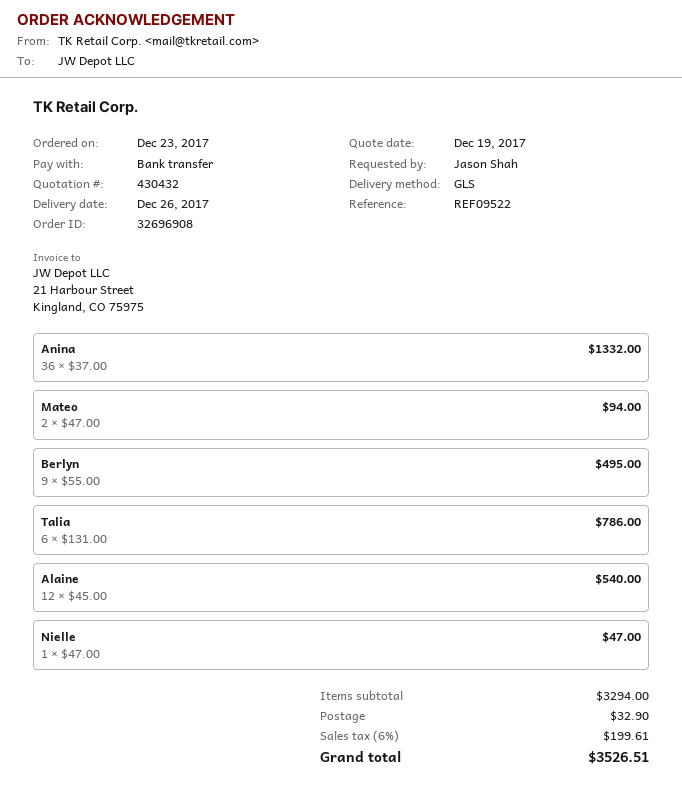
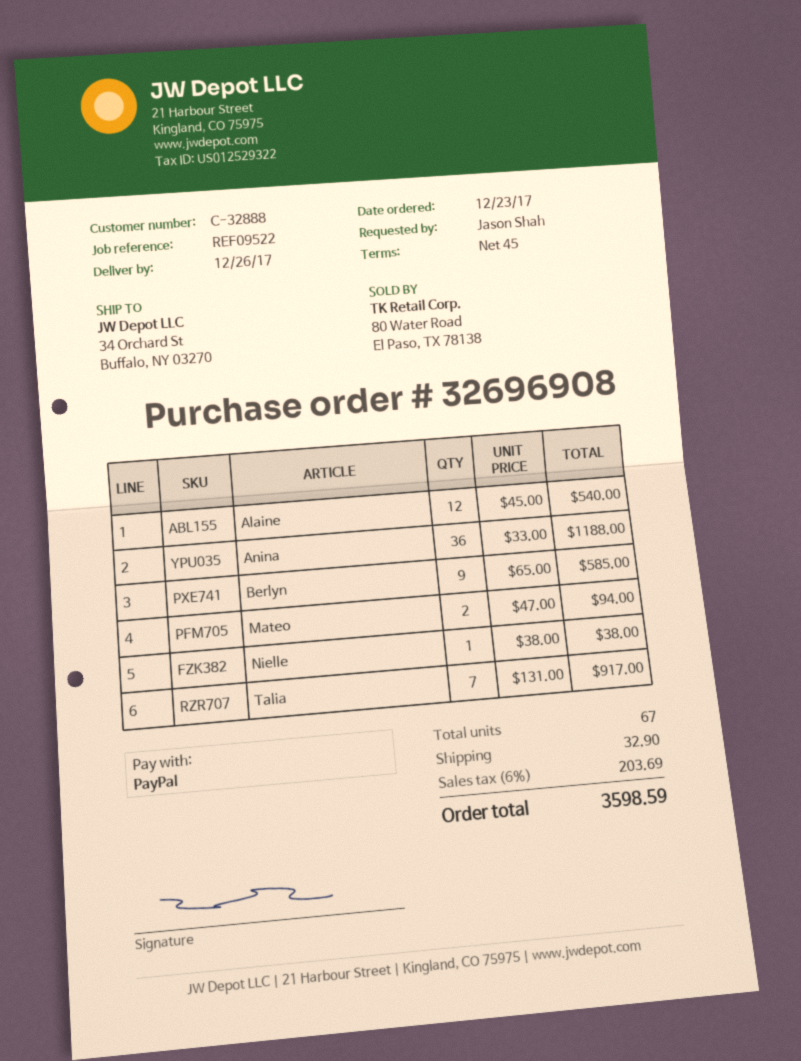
payment method: bank transfer -> PayPal
Anina: 36 x 37.00 = 1332.00 -> 36 x 33.00 = 1188.00
Berlyn: 9 x 55.00 = 495.00 -> 9 x 65.00 = 585.00
Talia: 6 x 131.00 = 786.00 -> 7 x 131.00 = 917.00
Nielle: 1 x 47.00 = 47.00 -> 1 x 38.00 = 38.00
tax: 6% = 199.61 -> 6% = 203.69
total: 3526.51 -> 3598.59

